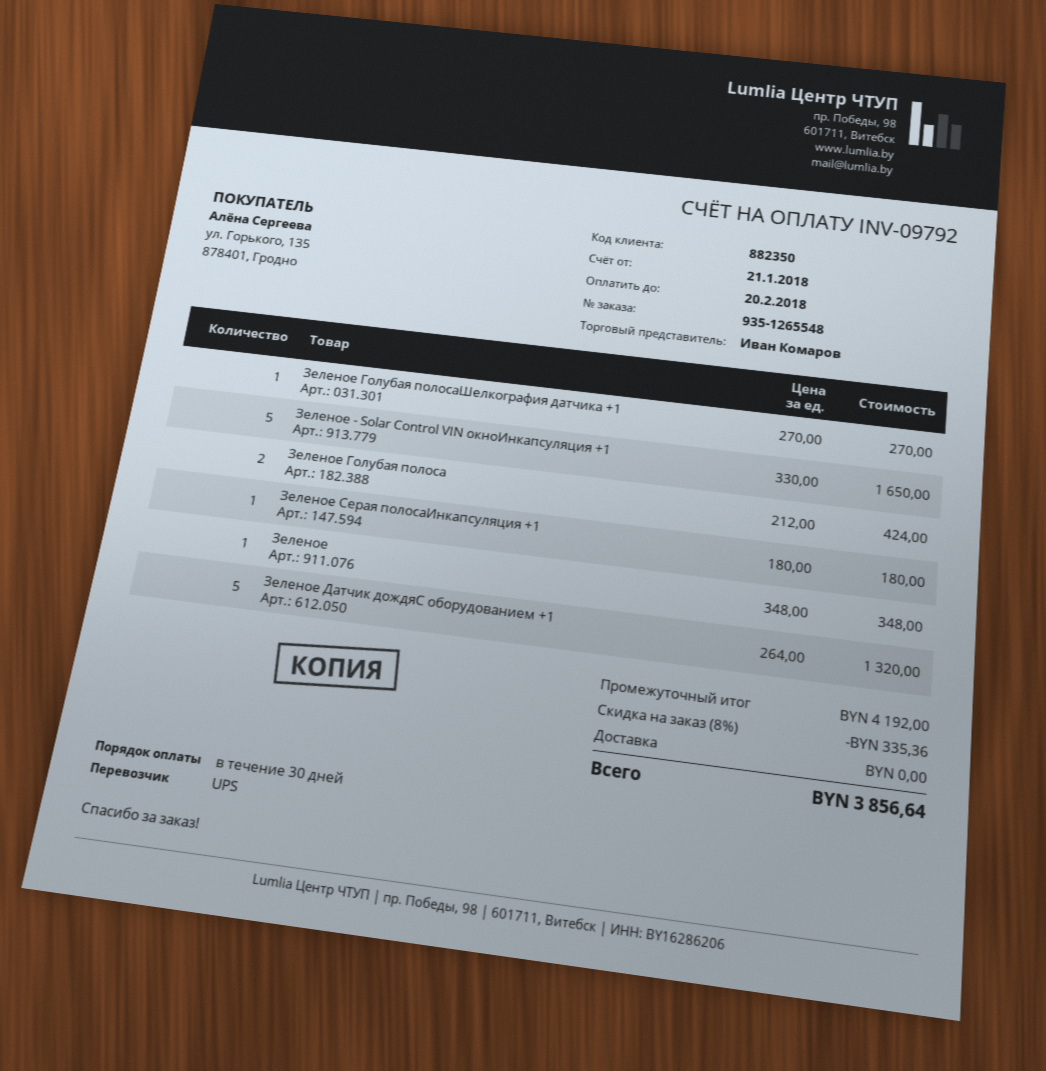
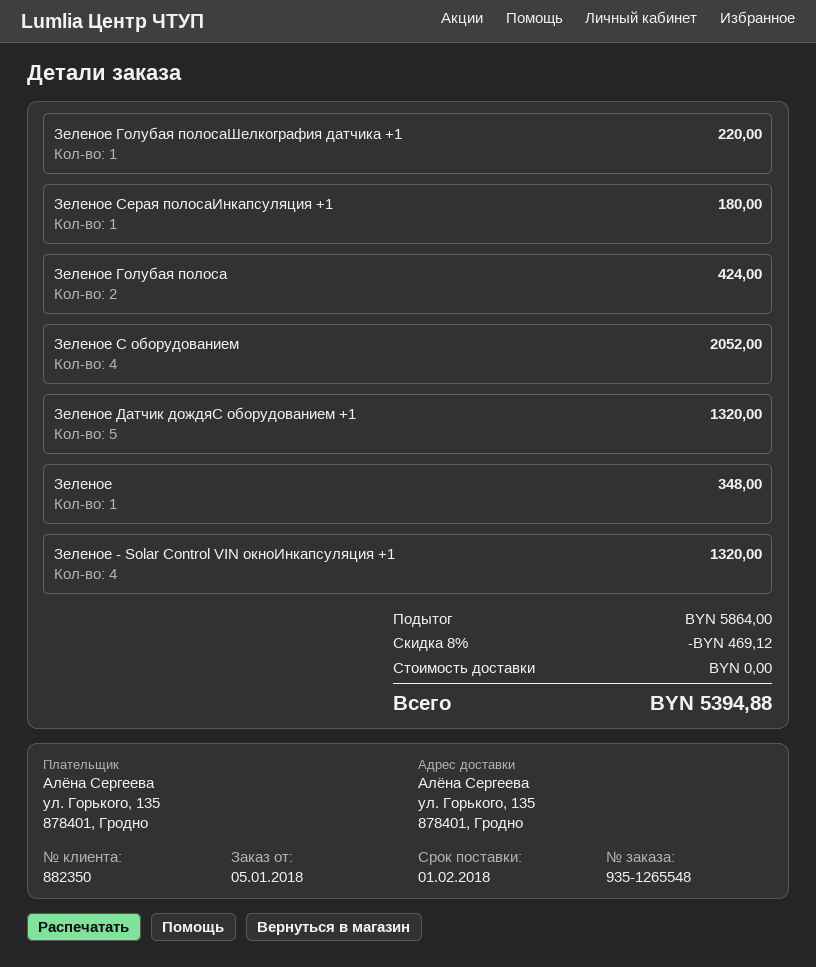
Зеленое Голубая полосаШелкография датчика +1: 1 for 270.00 -> 1 for 220.00
Зеленое - Solar Control VIN окноИнкапсуляция +1: 5 for 1650.00 -> 4 for 1320.00
Зеленое С оборудованием: none -> 4 for 2052.00
subtotal: 4192.00 -> 5864.00
discount: 8% = 335.36 -> 8% = 469.12
total: 3856.64 -> 5394.88

